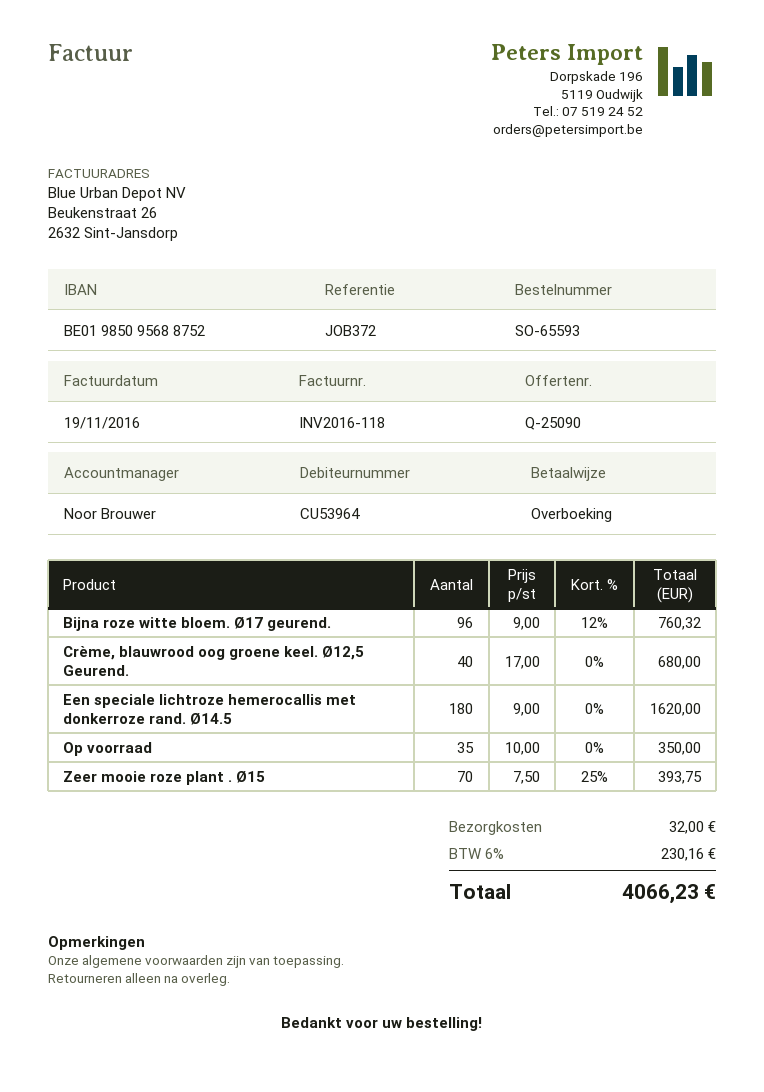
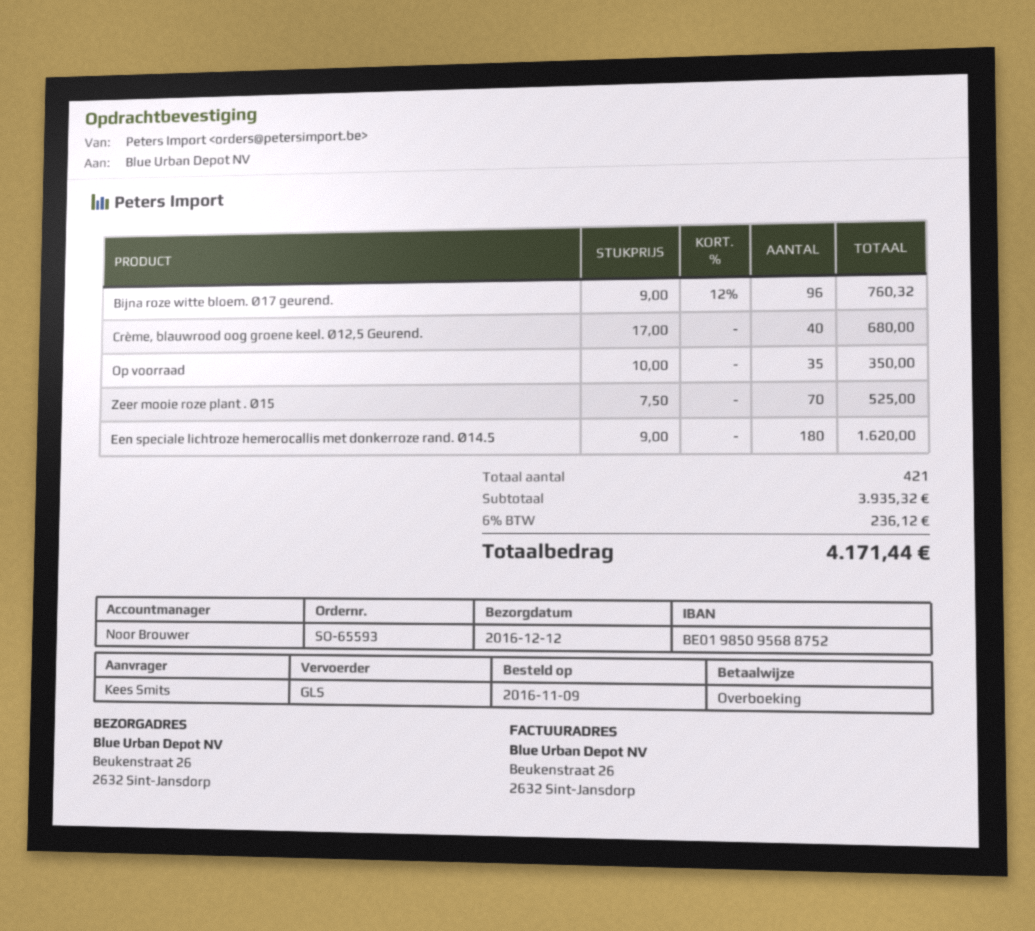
Zeer mooie roze plant . Ø15: 70 x 7.50 - 25% = 393.75 -> 70 x 7.50 = 525.00
shipping: 32.00 -> none
tax: 6% = 230.16 -> 6% = 236.12
total: 4066.23 -> 4171.44

